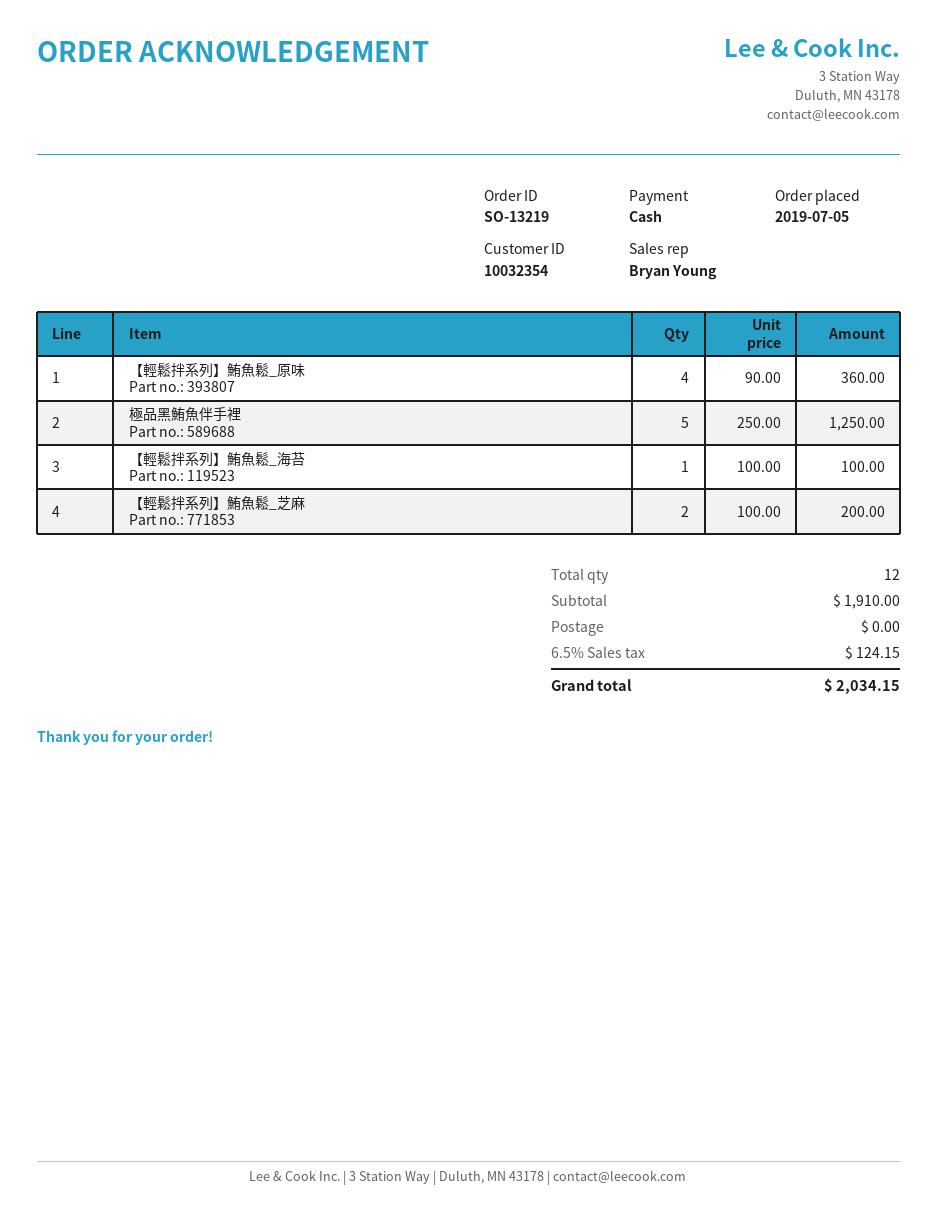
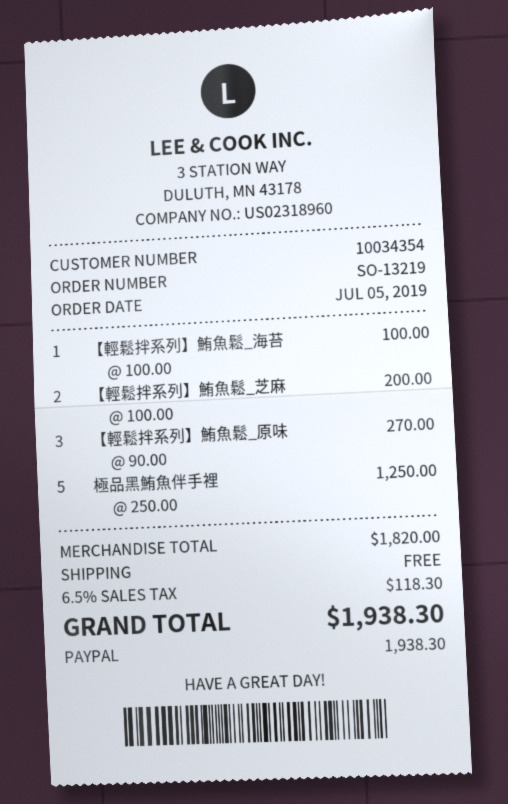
customer number: 10032354 -> 10034354
payment method: cash -> PayPal
【輕鬆拌系列】鮪魚鬆_原味: 4 x 90.00 = 360.00 -> 3 x 90.00 = 270.00
subtotal: 1910.00 -> 1820.00
tax: 6.5% = 124.15 -> 6.5% = 118.30
total: 2034.15 -> 1938.30

